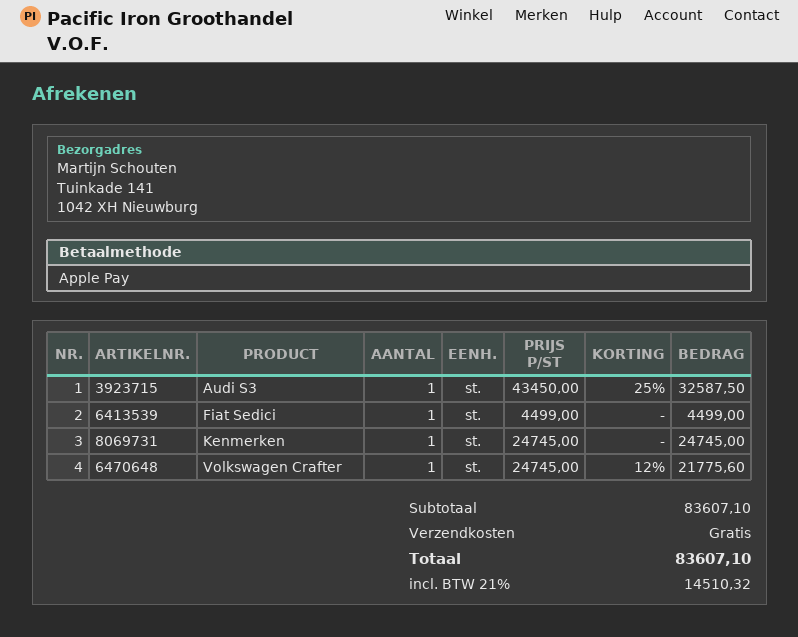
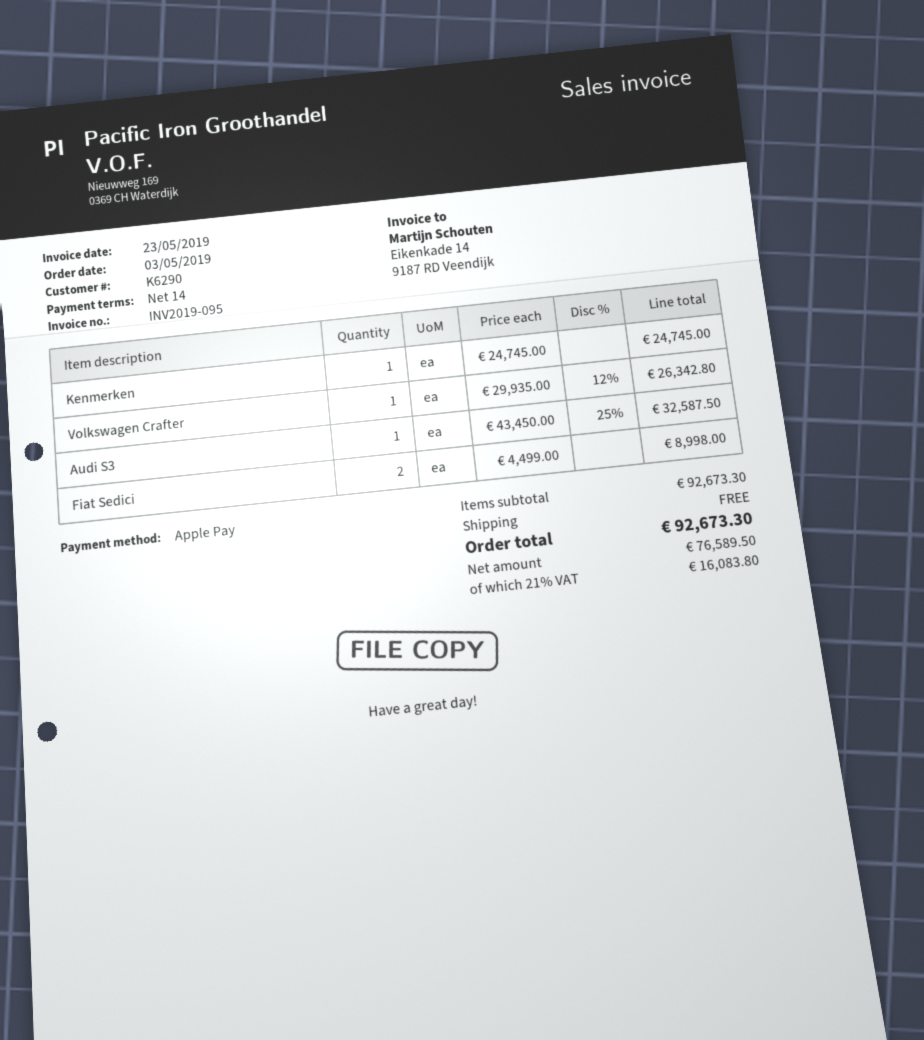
Fiat Sedici: 1 x 4499.00 = 4499.00 -> 2 x 4499.00 = 8998.00
Volkswagen Crafter: 1 x 24745.00 - 12% = 21775.60 -> 1 x 29935.00 - 12% = 26342.80
subtotal: 83607.10 -> 92673.30
tax: 21% = 14510.32 -> 21% = 16083.80
total: 83607.10 -> 92673.30

